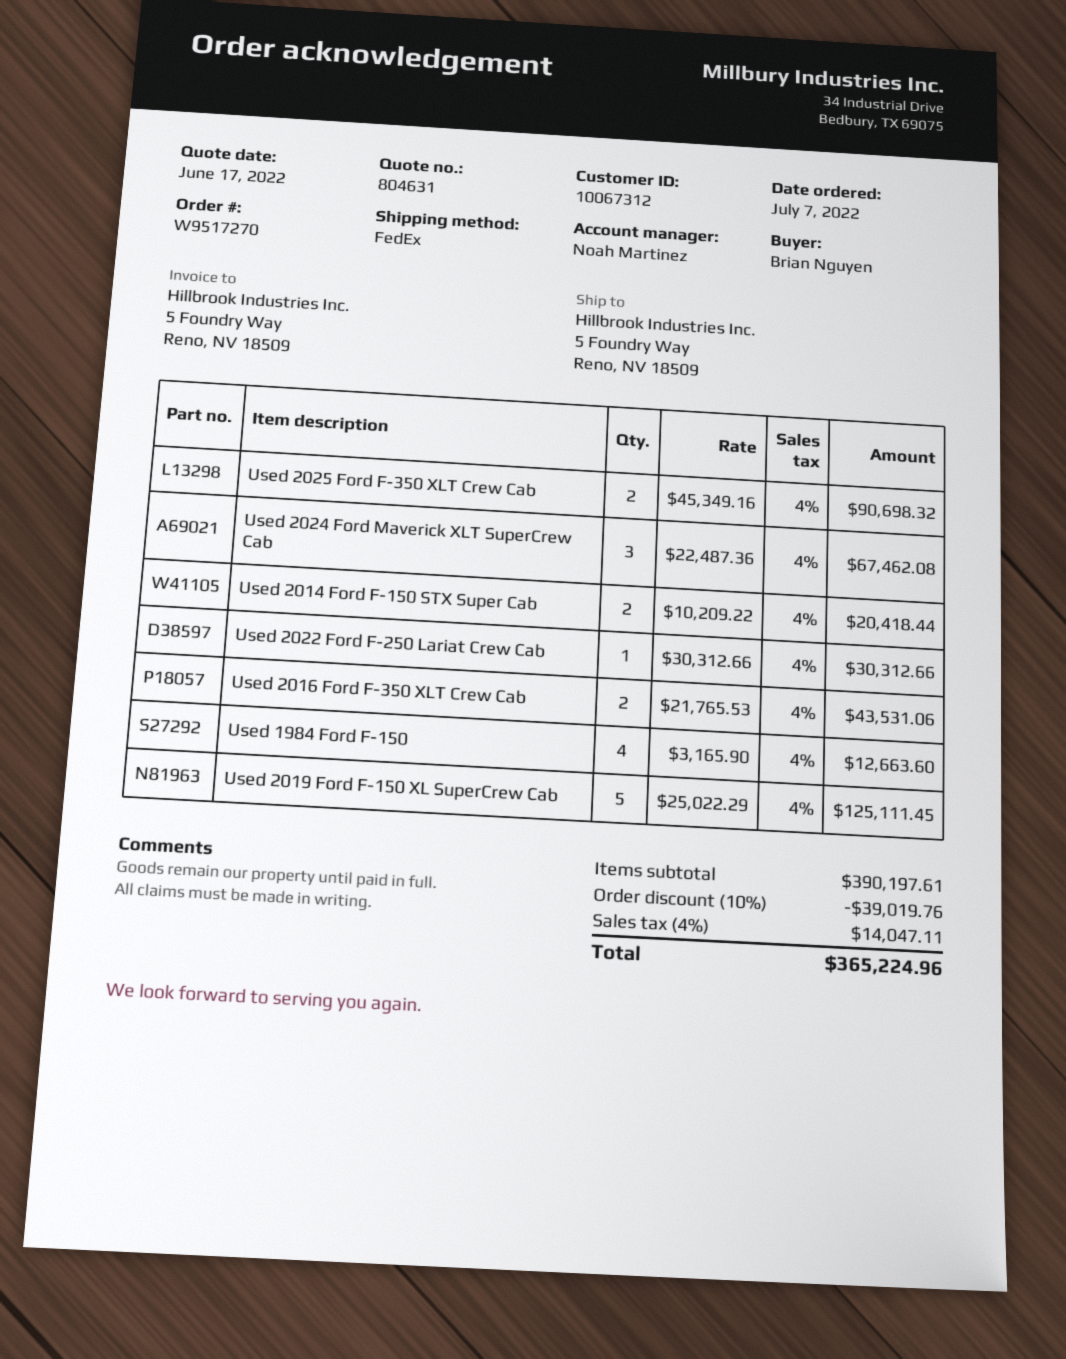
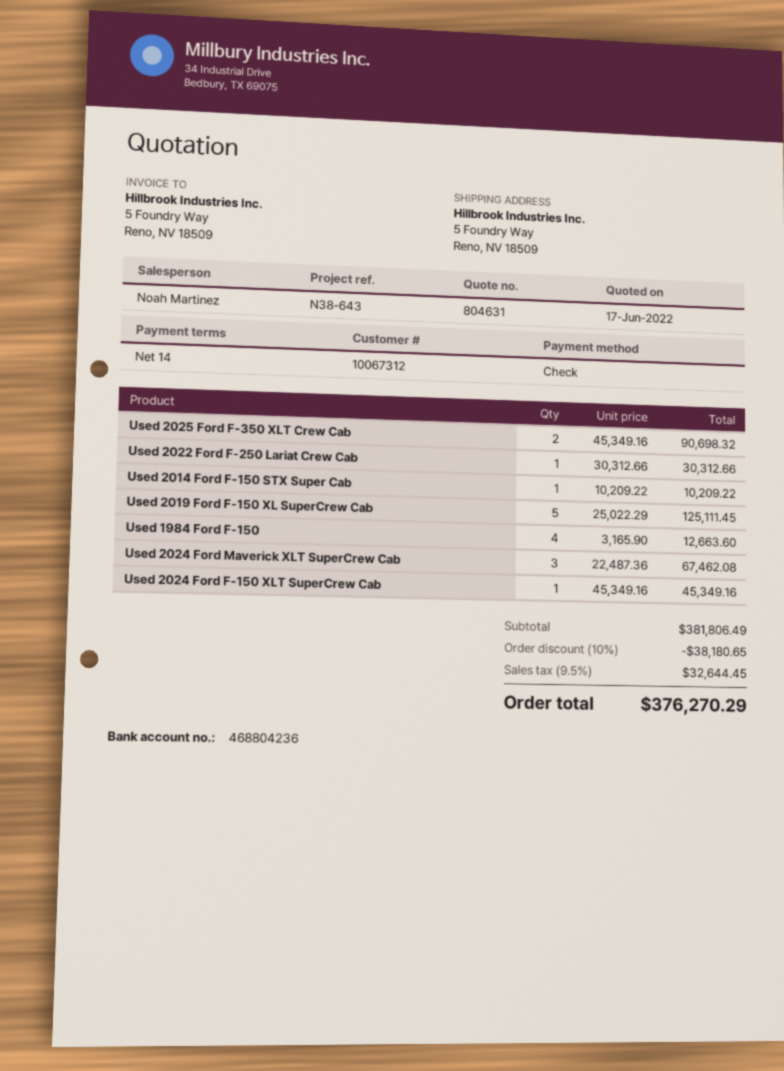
Used 2014 Ford F-150 STX Super Cab: 2 x 10209.22 = 20418.44 -> 1 x 10209.22 = 10209.22
Used 2016 Ford F-350 XLT Crew Cab: 2 x 21765.53 = 43531.06 -> none
Used 2024 Ford F-150 XLT SuperCrew Cab: none -> 1 x 45349.16 = 45349.16
subtotal: 390197.61 -> 381806.49
discount: 10% = 39019.76 -> 10% = 38180.65
tax: 4% = 14047.11 -> 9.5% = 32644.45
total: 365224.96 -> 376270.29

